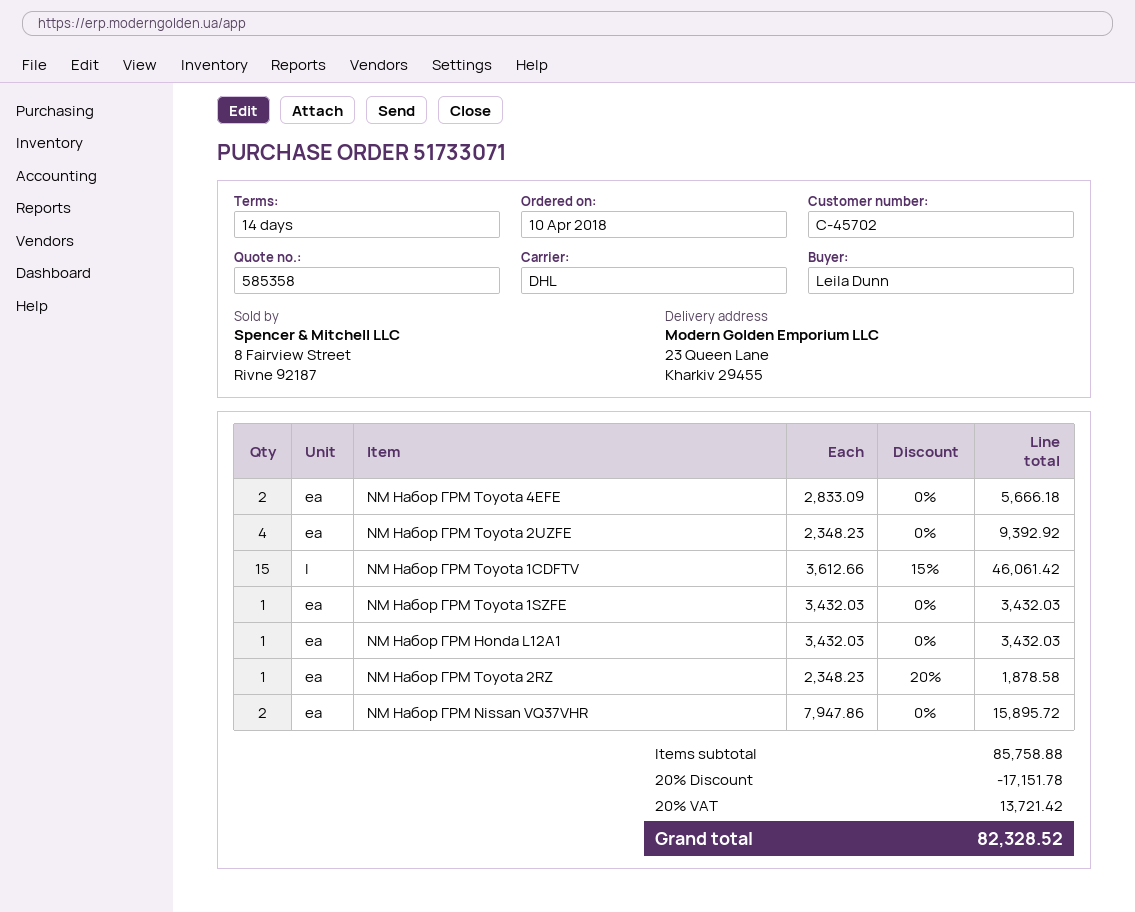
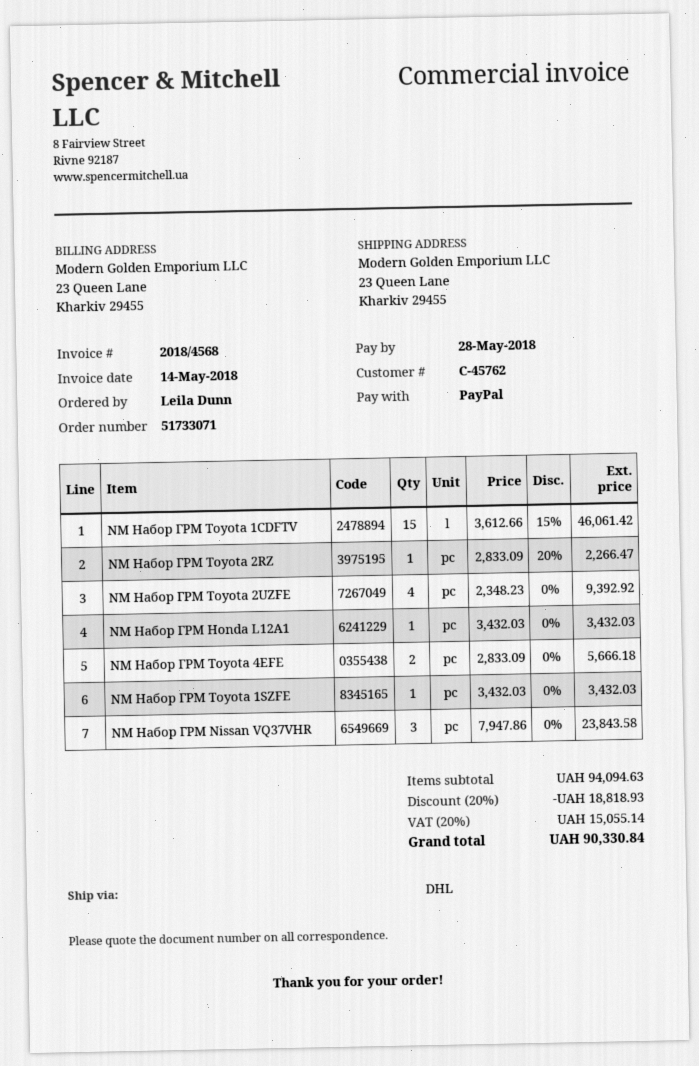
customer number: C-45702 -> C-45762
NM Набор ГРМ Toyota 2RZ: 1 x 2348.23 - 20% = 1878.58 -> 1 x 2833.09 - 20% = 2266.47
NM Набор ГРМ Nissan VQ37VHR: 2 x 7947.86 = 15895.72 -> 3 x 7947.86 = 23843.58
subtotal: 85758.88 -> 94094.63
discount: 20% = 17151.78 -> 20% = 18818.93
tax: 20% = 13721.42 -> 20% = 15055.14
total: 82328.52 -> 90330.84

